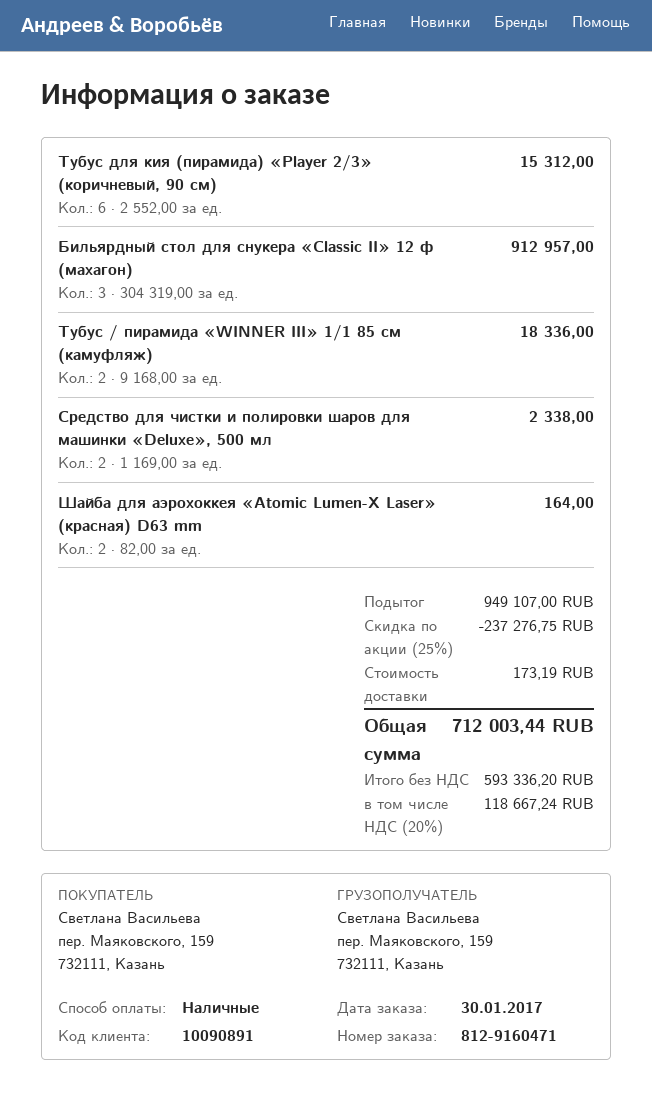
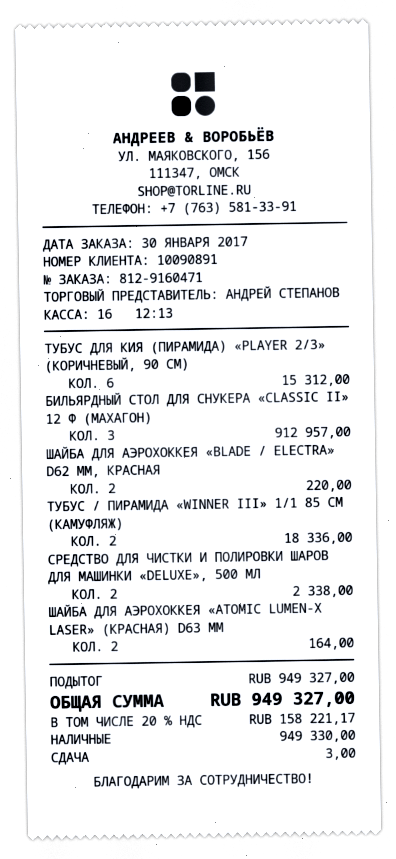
ШАЙБА ДЛЯ АЭРОХОККЕЯ «BLADE / ELECTRA» D62 ММ, КРАСНАЯ: none -> 2 for 220.00
subtotal: 949107.00 -> 949327.00
discount: 25% = 237276.75 -> none
shipping: 173.19 -> none
tax: 20% = 118667.24 -> 20% = 158221.17
total: 712003.44 -> 949327.00

